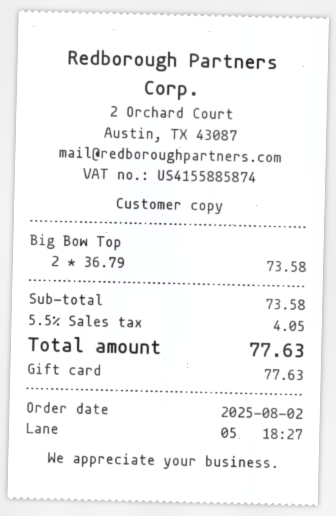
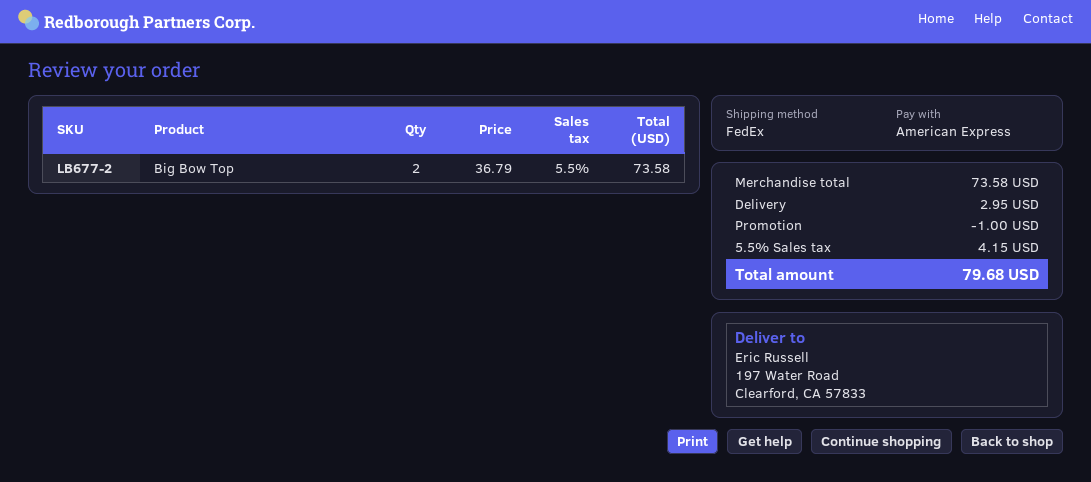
payment method: gift card -> American Express
discount: none -> 1.00
shipping: none -> 2.95
tax: 5.5% = 4.05 -> 5.5% = 4.15
total: 77.63 -> 79.68

